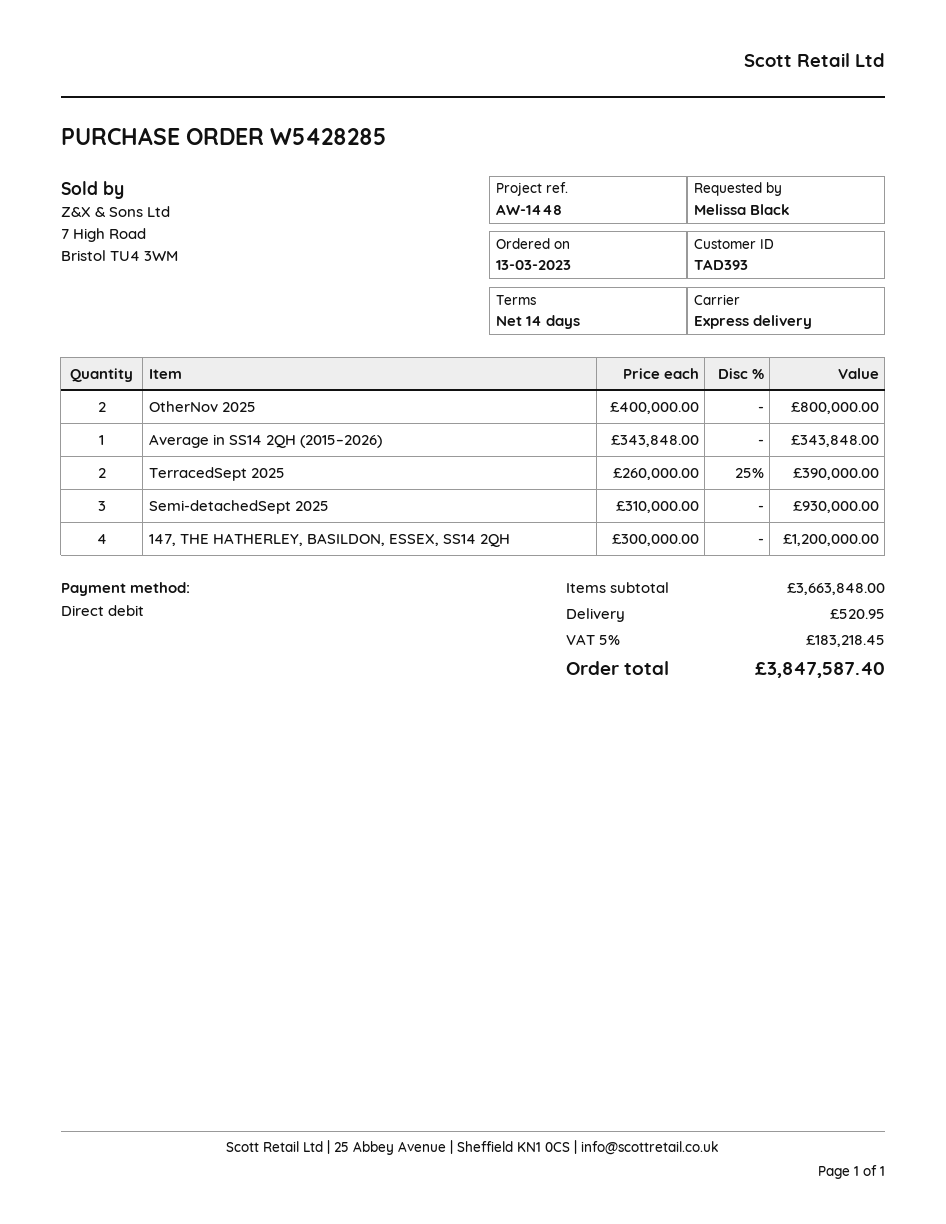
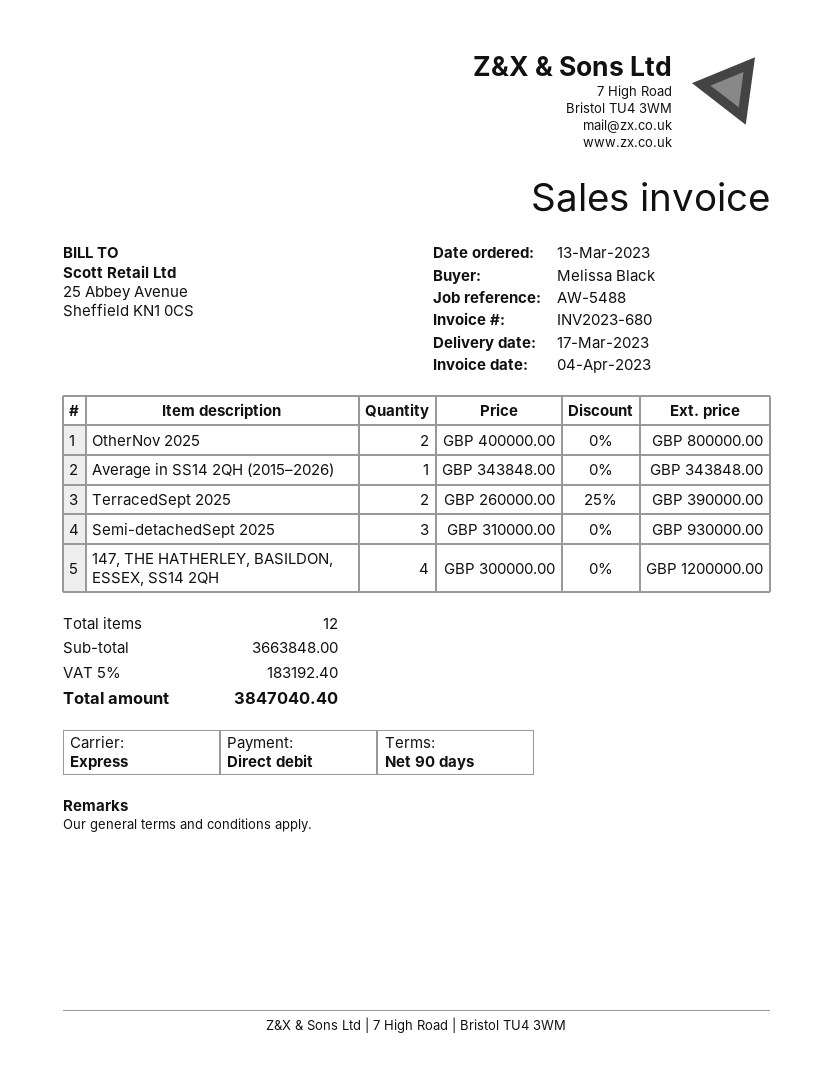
payment terms: 14 days -> 90 days
reference: AW-1448 -> AW-5488
shipping: 520.95 -> none
tax: 5% = 183218.45 -> 5% = 183192.40
total: 3847587.40 -> 3847040.40

